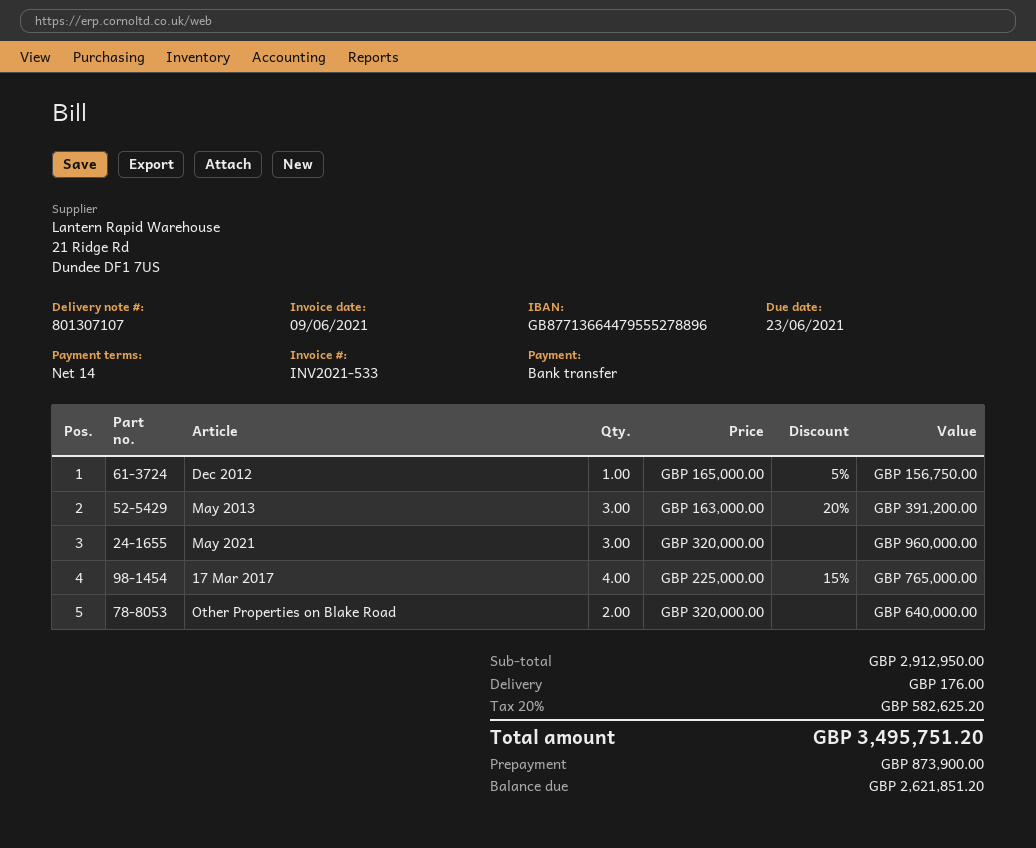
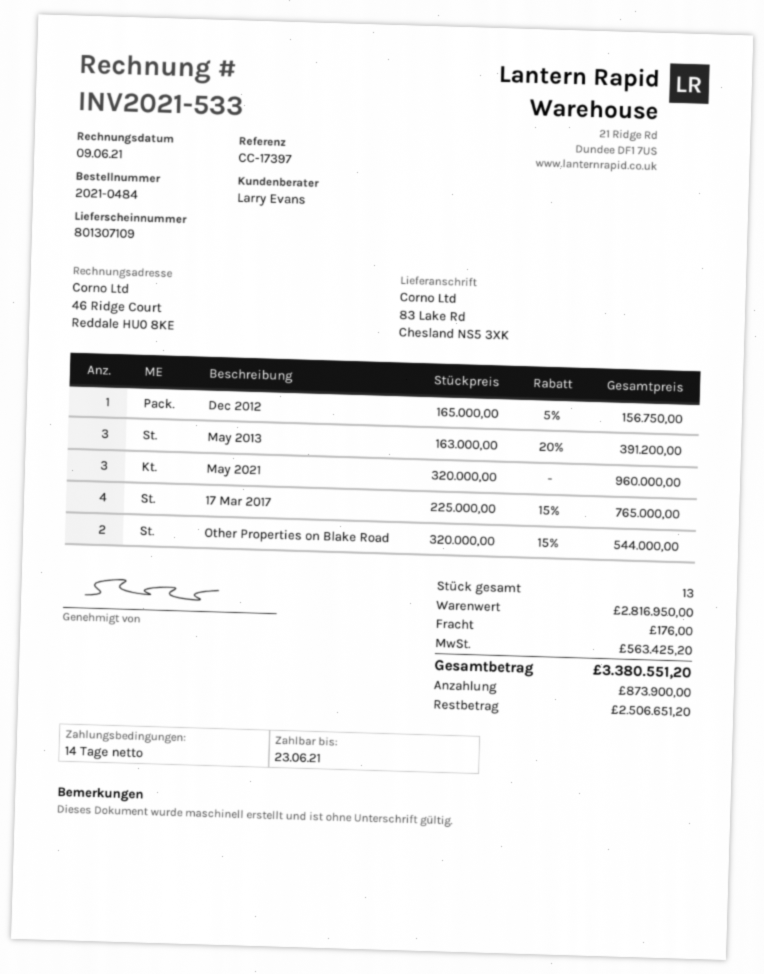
delivery note number: 801307107 -> 801307109
Other Properties on Blake Road: 2 x 320000.00 = 640000.00 -> 2 x 320000.00 - 15% = 544000.00
subtotal: 2912950.00 -> 2816950.00
tax: 582625.20 -> 563425.20
total: 3495751.20 -> 3380551.20
balance: 2621851.20 -> 2506651.20

